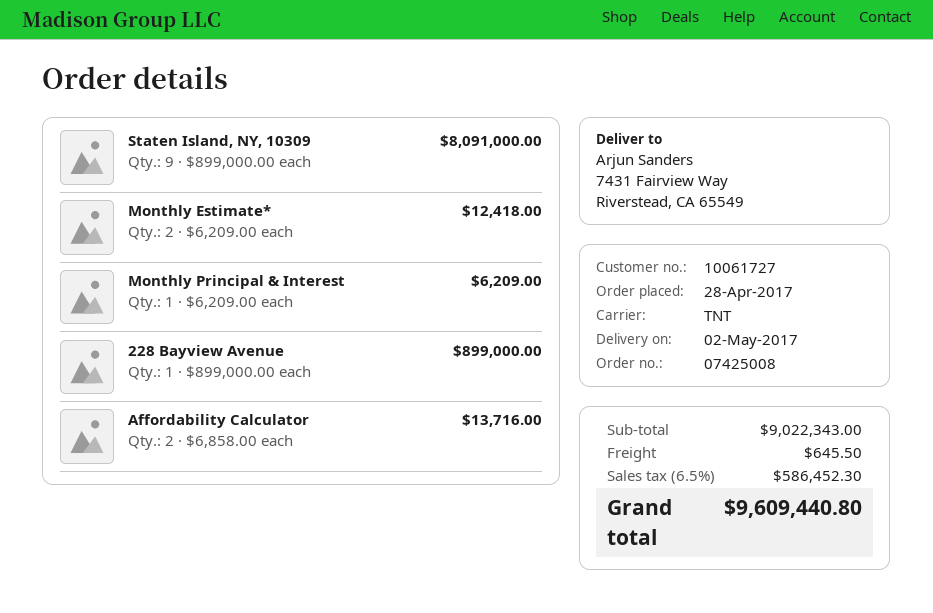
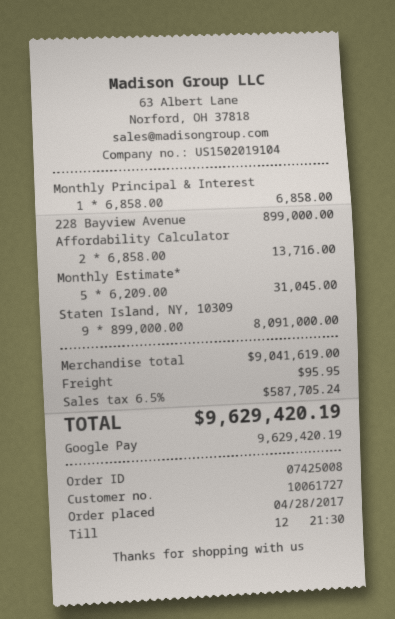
Monthly Estimate*: 2 x 6209.00 = 12418.00 -> 5 x 6209.00 = 31045.00
Monthly Principal & Interest: 1 x 6209.00 = 6209.00 -> 1 x 6858.00 = 6858.00
subtotal: 9022343.00 -> 9041619.00
shipping: 645.50 -> 95.95
tax: 6.5% = 586452.30 -> 6.5% = 587705.24
total: 9609440.80 -> 9629420.19

